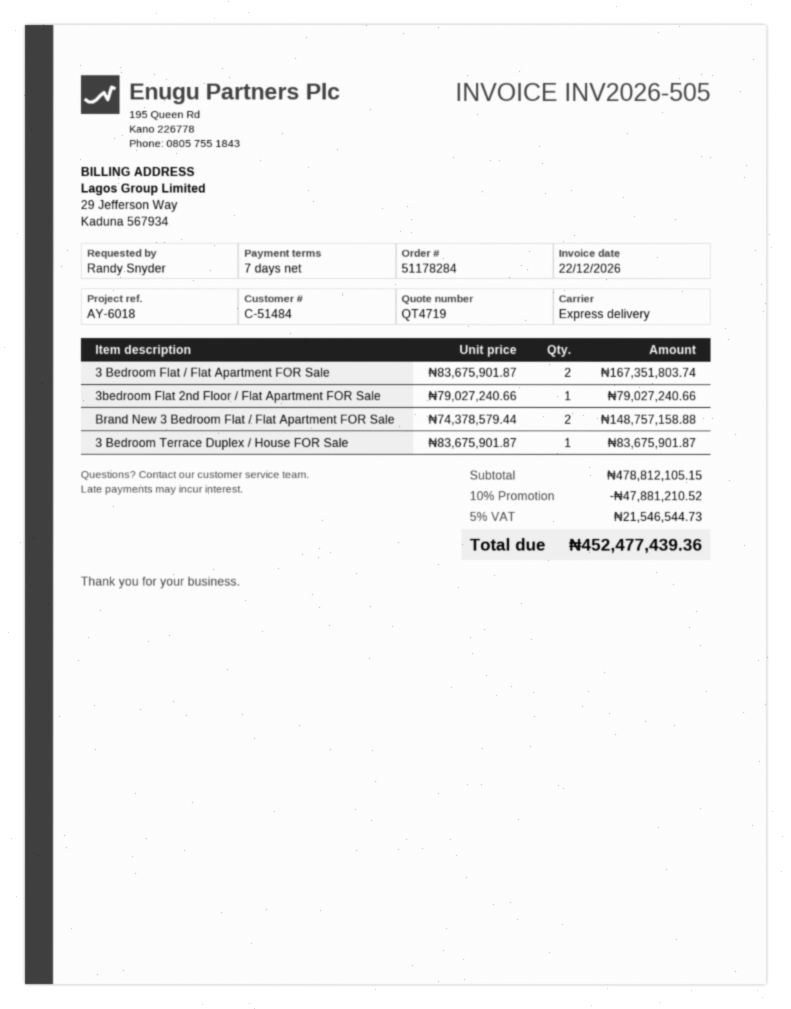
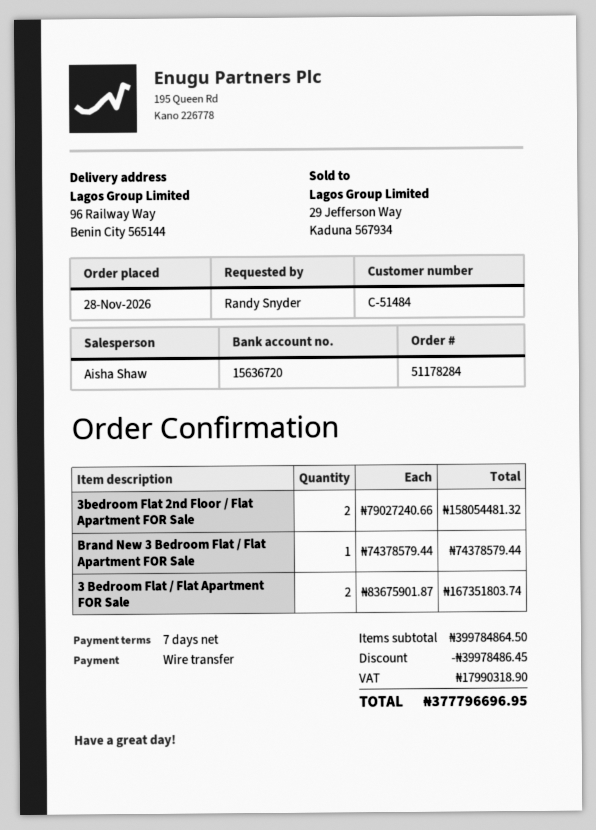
3bedroom Flat 2nd Floor / Flat Apartment FOR Sale: 1 x 79027240.66 = 79027240.66 -> 2 x 79027240.66 = 158054481.32
Brand New 3 Bedroom Flat / Flat Apartment FOR Sale: 2 x 74378579.44 = 148757158.88 -> 1 x 74378579.44 = 74378579.44
3 Bedroom Terrace Duplex / House FOR Sale: 1 x 83675901.87 = 83675901.87 -> none
subtotal: 478812105.15 -> 399784864.50
discount: 47881210.52 -> 39978486.45
tax: 21546544.73 -> 17990318.90
total: 452477439.36 -> 377796696.95

